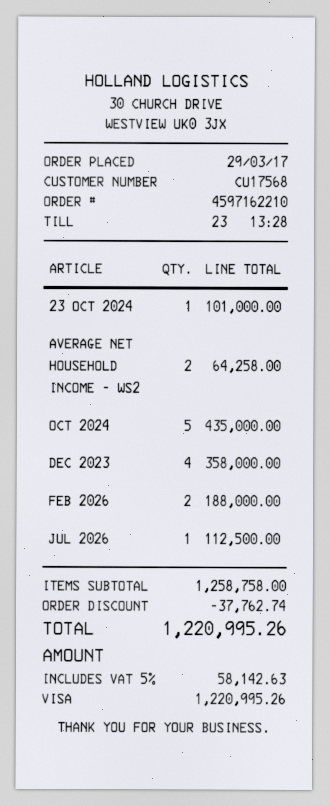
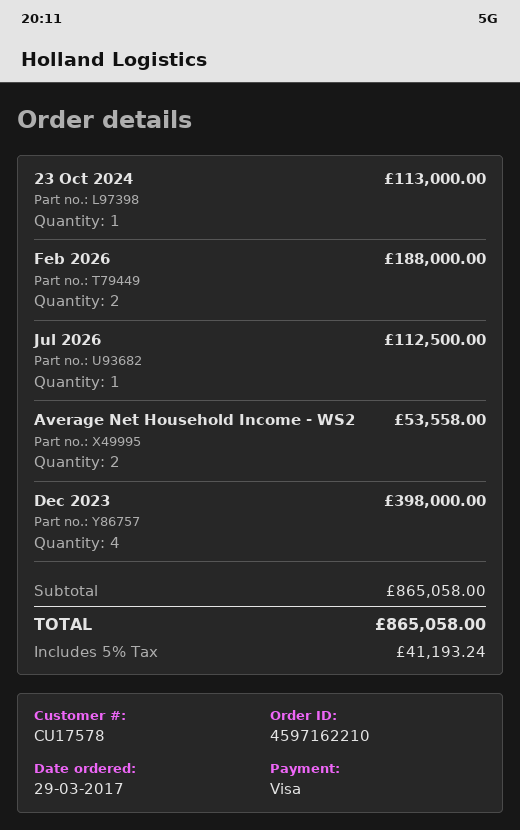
customer number: CU17568 -> CU17578
23 OCT 2024: 1 for 101000.00 -> 1 for 113000.00
AVERAGE NET HOUSEHOLD INCOME - WS2: 2 for 64258.00 -> 2 for 53558.00
OCT 2024: 5 for 435000.00 -> none
DEC 2023: 4 for 358000.00 -> 4 for 398000.00
subtotal: 1258758.00 -> 865058.00
discount: 37762.74 -> none
tax: 5% = 58142.63 -> 5% = 41193.24
total: 1220995.26 -> 865058.00

